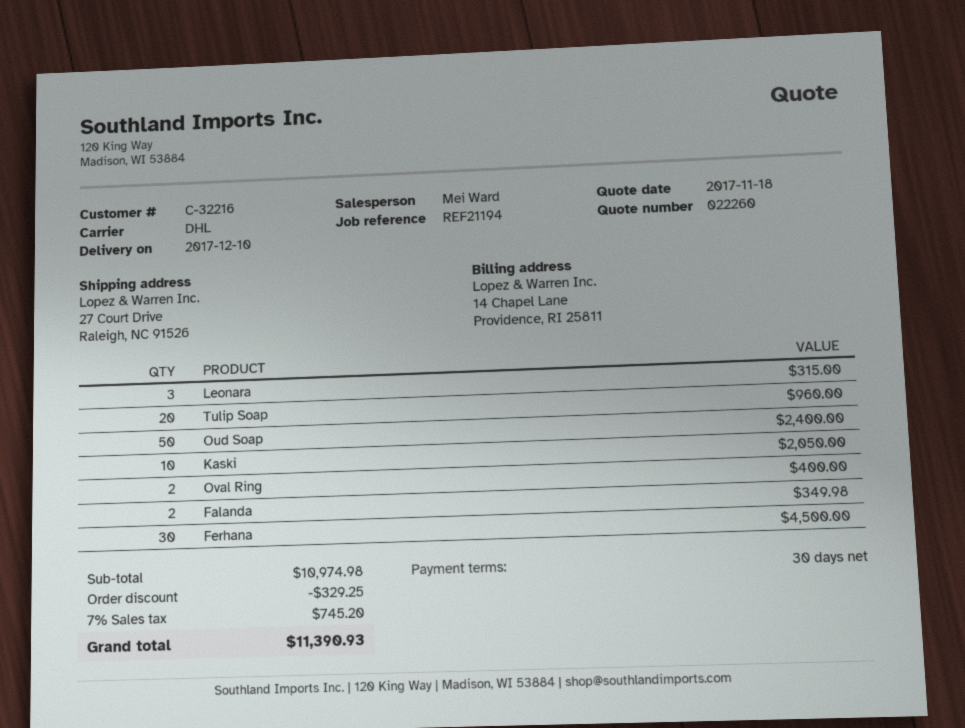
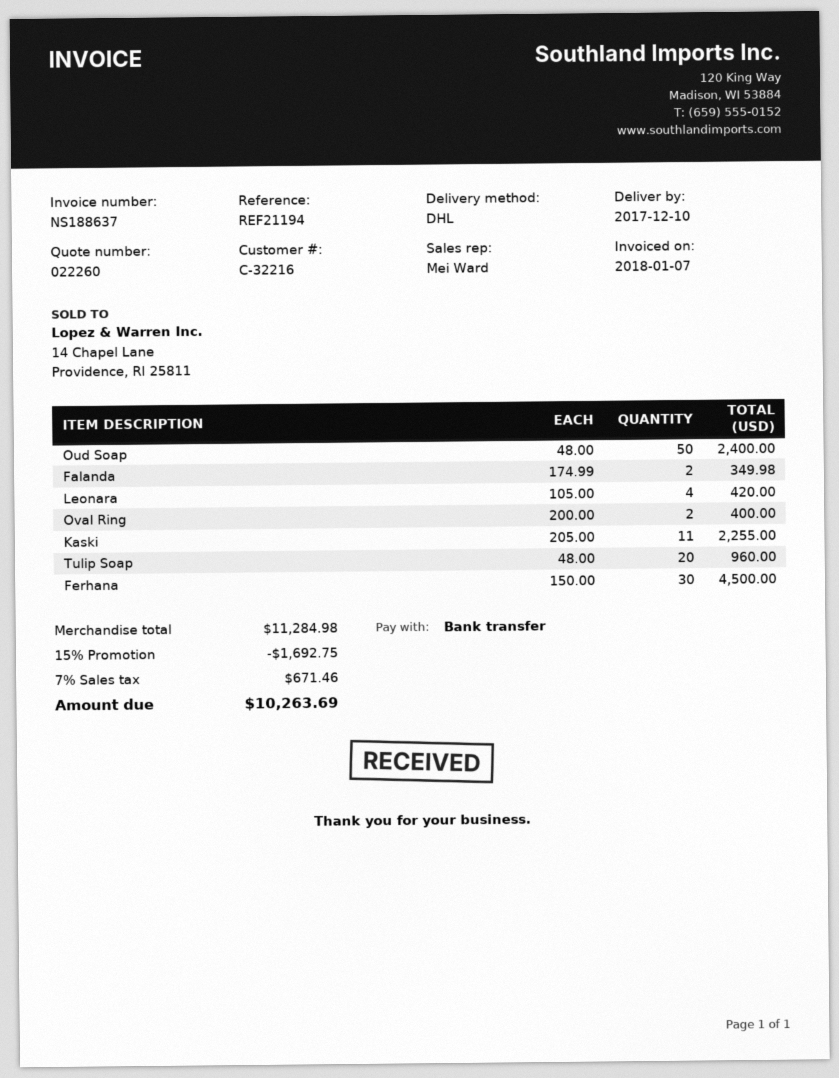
Leonara: 3 for 315.00 -> 4 for 420.00
Kaski: 10 for 2050.00 -> 11 for 2255.00
subtotal: 10974.98 -> 11284.98
discount: 329.25 -> 1692.75
tax: 7% = 745.20 -> 7% = 671.46
total: 11390.93 -> 10263.69

